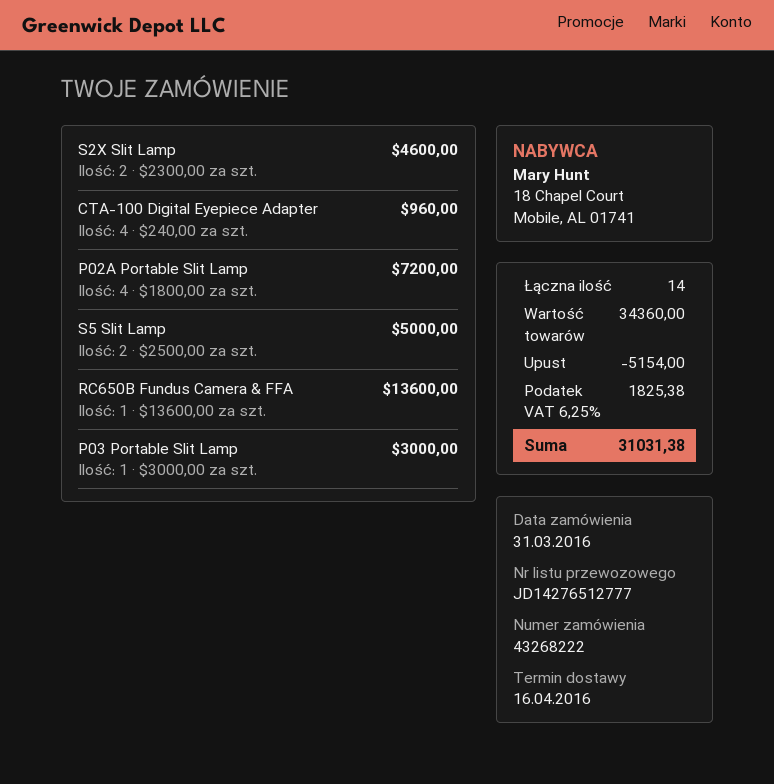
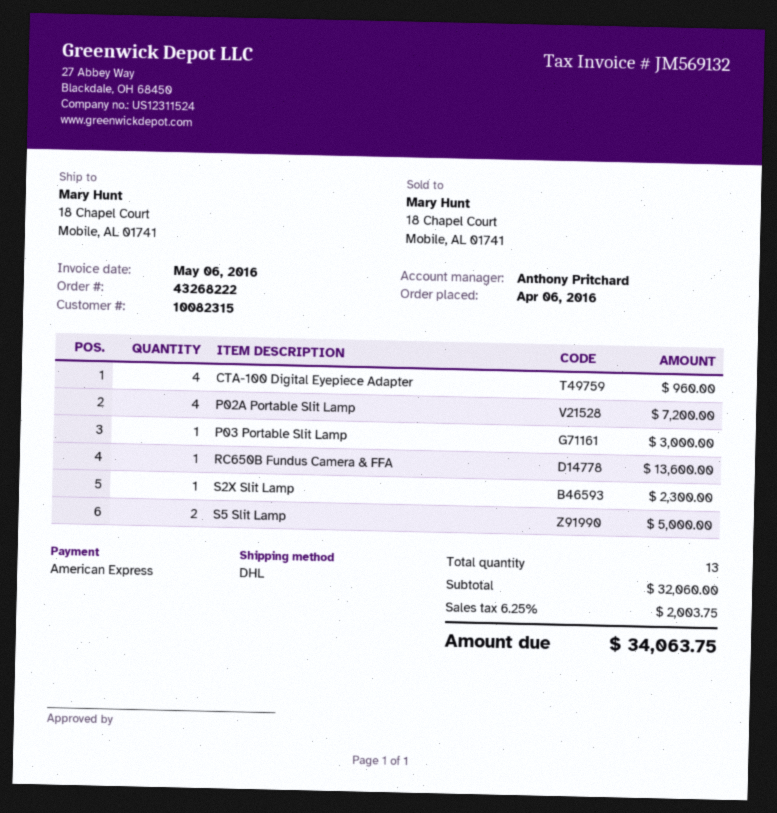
order date: 2016-03-31 -> 2016-04-06
S2X Slit Lamp: 2 for 4600.00 -> 1 for 2300.00
total quantity: 14 -> 13
subtotal: 34360.00 -> 32060.00
discount: 5154.00 -> none
tax: 6.25% = 1825.38 -> 6.25% = 2003.75
total: 31031.38 -> 34063.75

